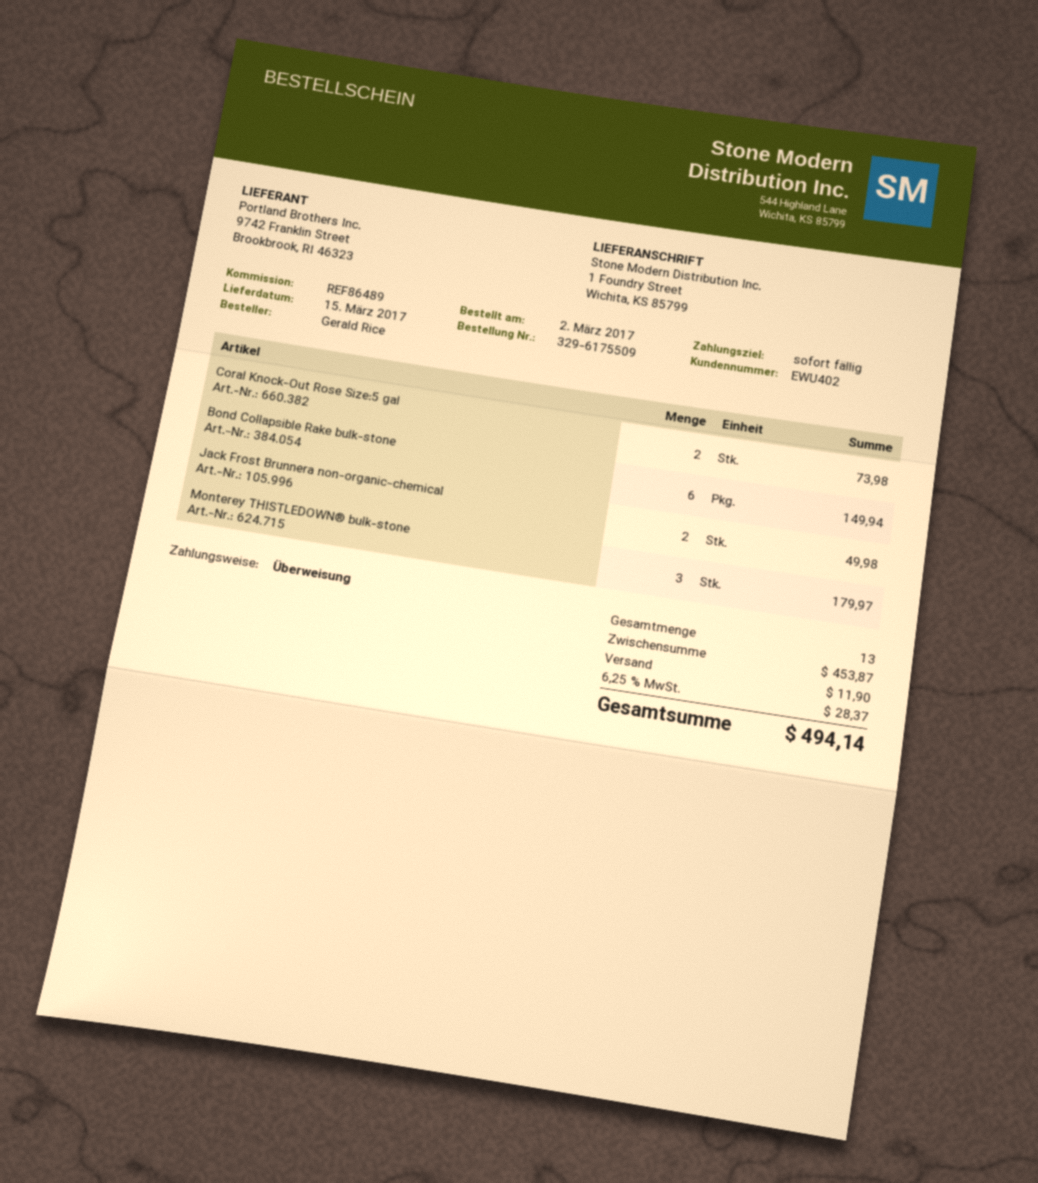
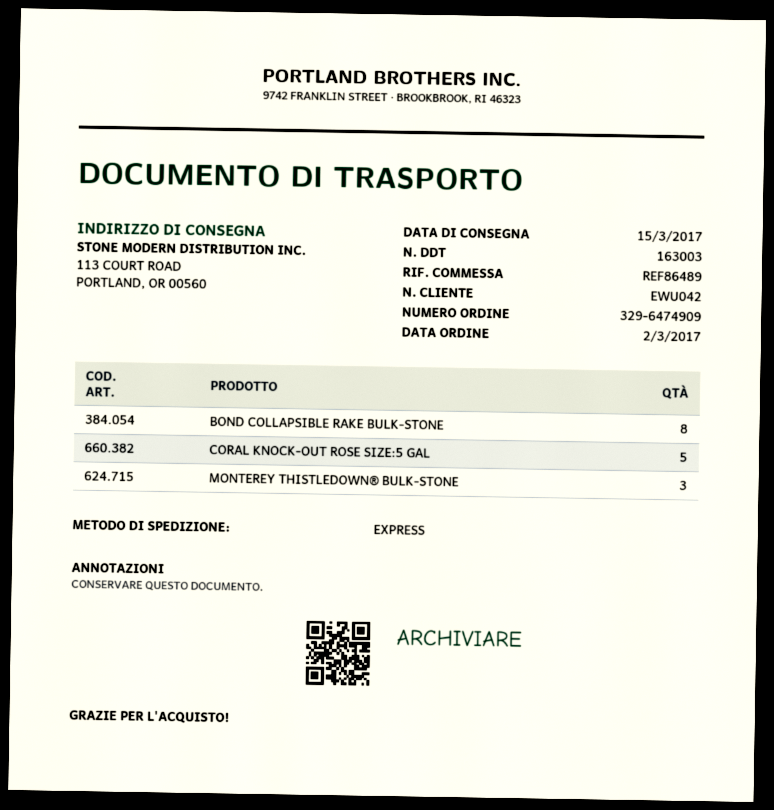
order number: 329-6175509 -> 329-6474909
customer number: EWU402 -> EWU042
ship to: 1 Foundry Street, Wichita, KS 85799 -> 113 COURT ROAD, PORTLAND, OR 00560
Coral Knock-Out Rose Size:5 gal: 2 -> 5
Bond Collapsible Rake bulk-stone: 6 -> 8
Jack Frost Brunnera non-organic-chemical: 2 -> none

